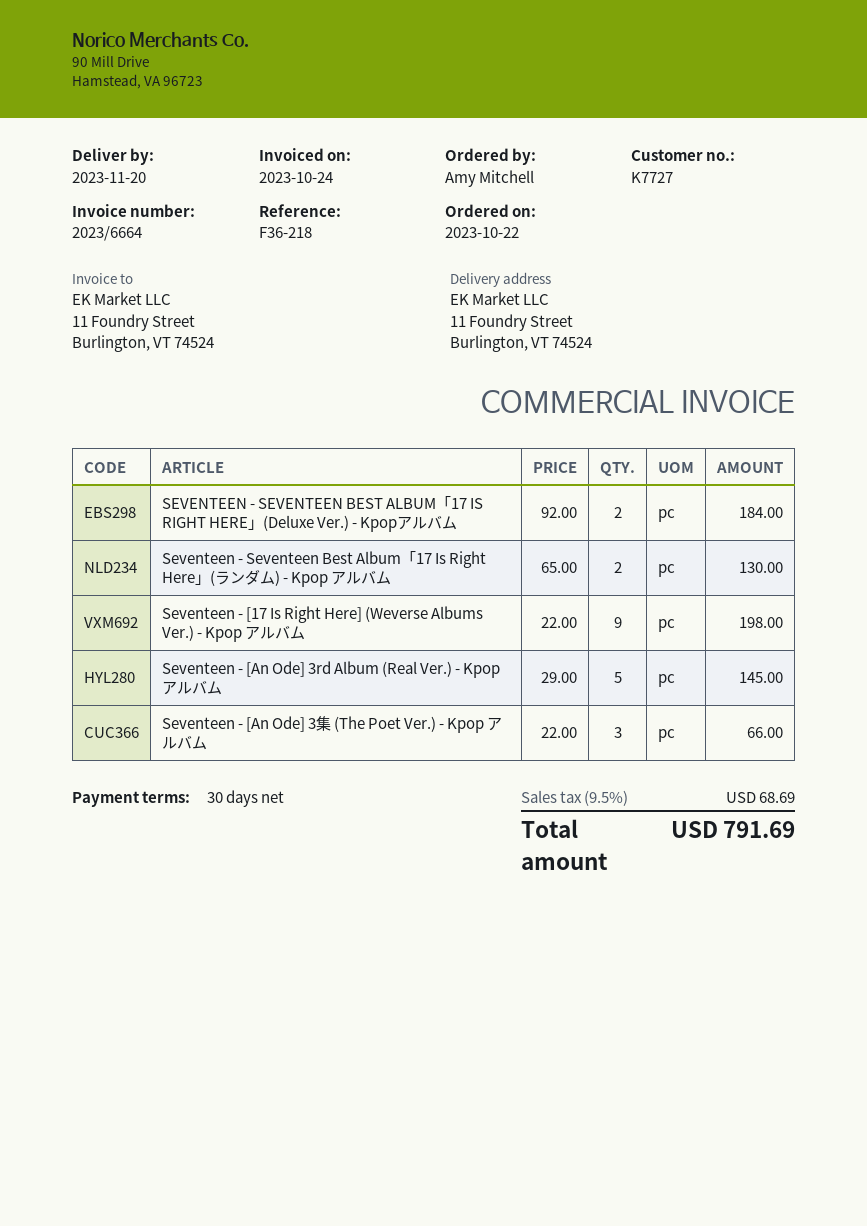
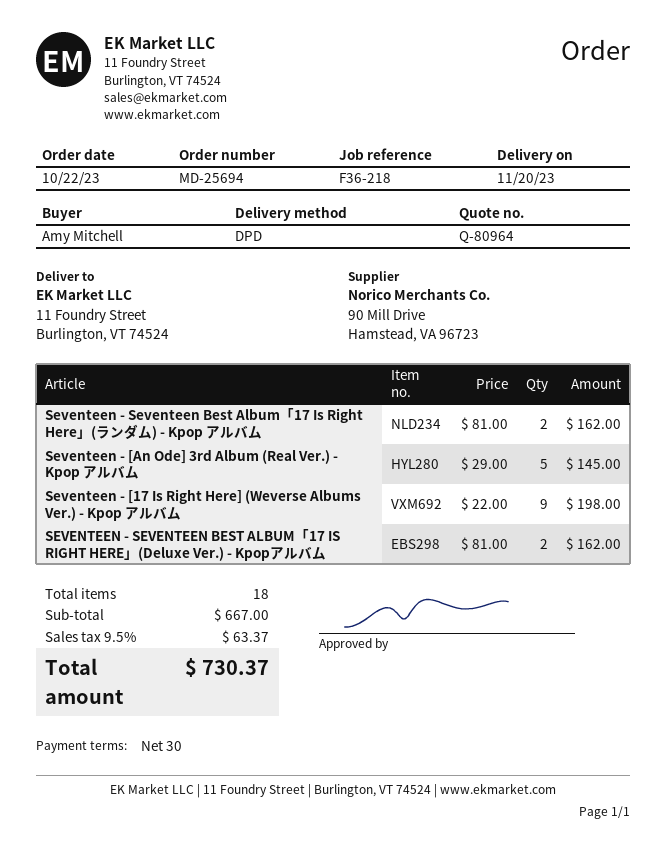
SEVENTEEN - SEVENTEEN BEST ALBUM「17 IS RIGHT HERE」(Deluxe Ver.) - Kpopアルバム: 2 x 92.00 = 184.00 -> 2 x 81.00 = 162.00
Seventeen - Seventeen Best Album「17 Is Right Here」(ランダム) - Kpop アルバム: 2 x 65.00 = 130.00 -> 2 x 81.00 = 162.00
Seventeen - [An Ode] 3集 (The Poet Ver.) - Kpop アルバム: 3 x 22.00 = 66.00 -> none
tax: 9.5% = 68.69 -> 9.5% = 63.37
total: 791.69 -> 730.37

